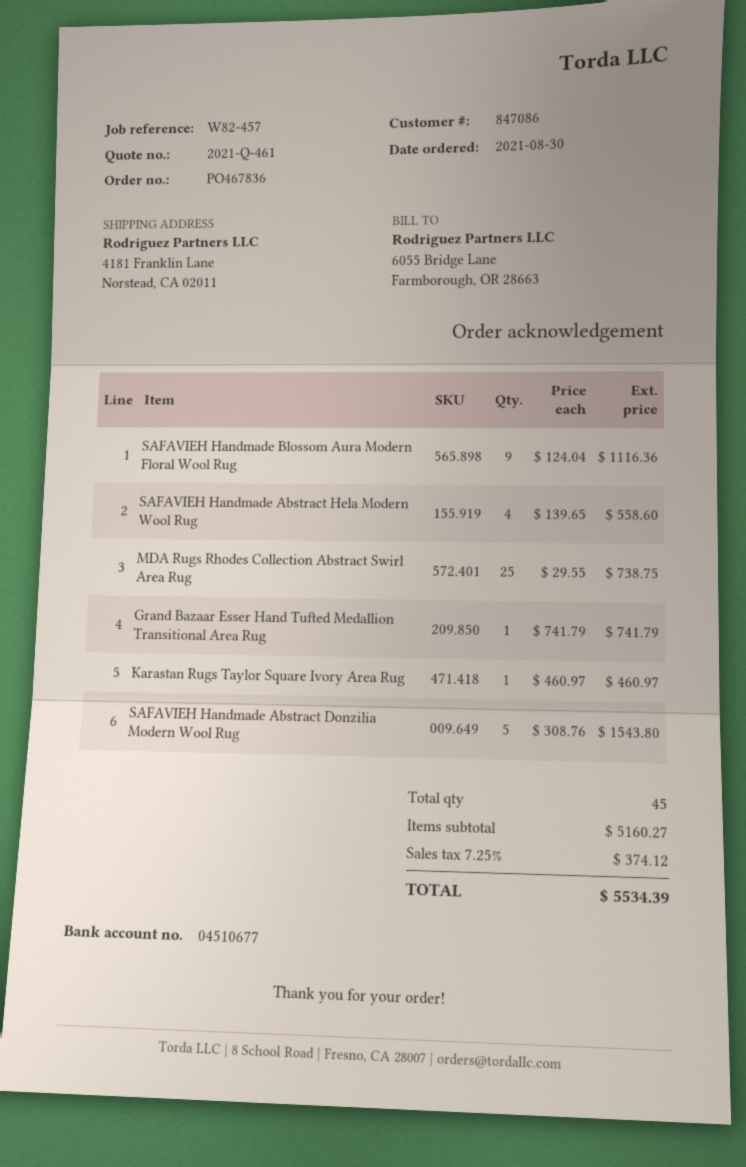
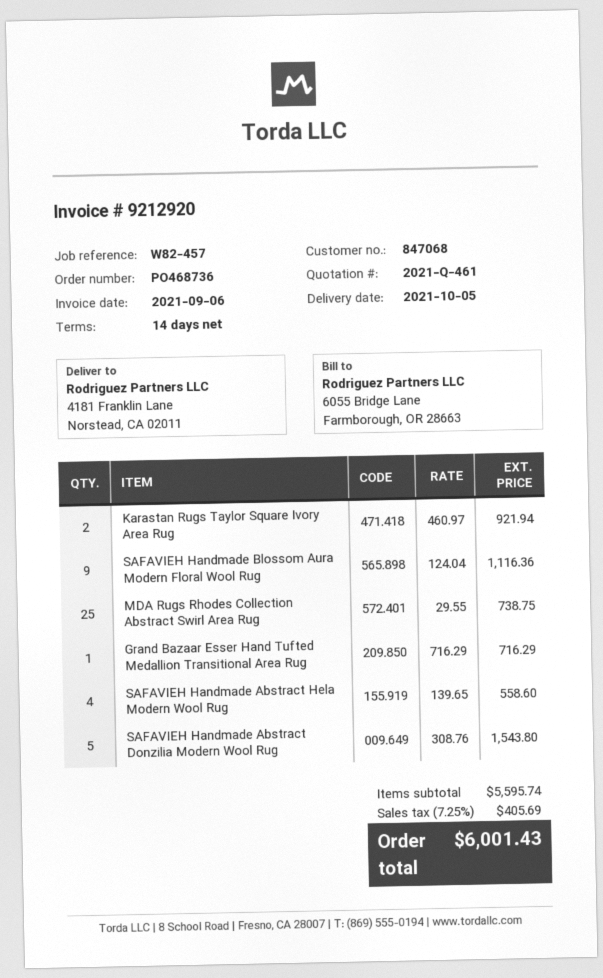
order number: PO467836 -> PO468736
customer number: 847086 -> 847068
Grand Bazaar Esser Hand Tufted Medallion Transitional Area Rug: 1 x 741.79 = 741.79 -> 1 x 716.29 = 716.29
Karastan Rugs Taylor Square Ivory Area Rug: 1 x 460.97 = 460.97 -> 2 x 460.97 = 921.94
subtotal: 5160.27 -> 5595.74
tax: 7.25% = 374.12 -> 7.25% = 405.69
total: 5534.39 -> 6001.43

